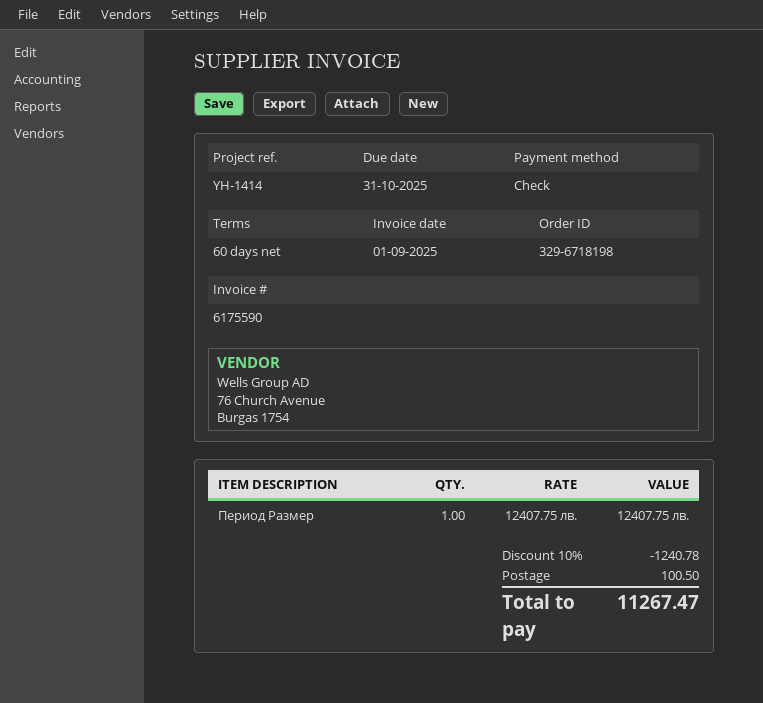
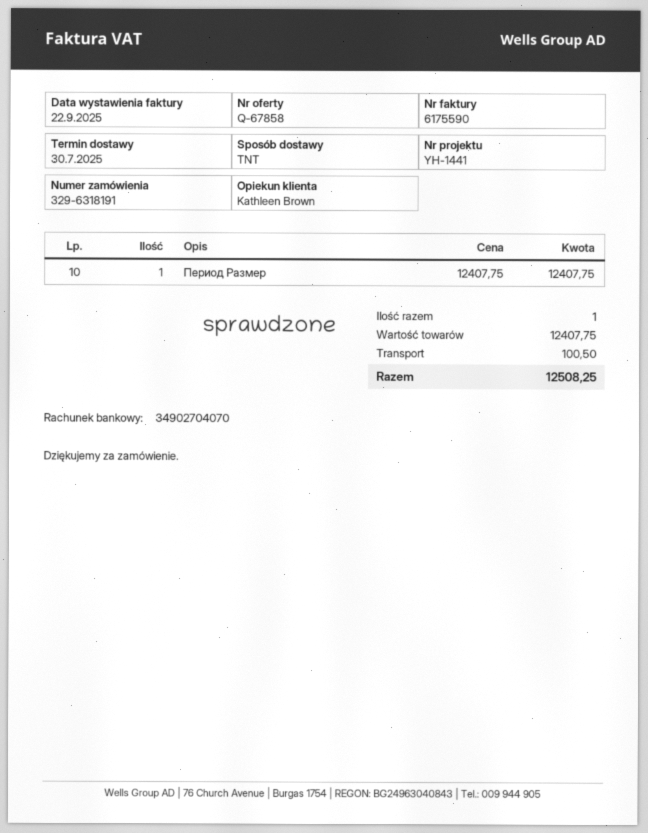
order number: 329-6718198 -> 329-6318191
invoice date: 2025-09-01 -> 2025-09-22
reference: YH-1414 -> YH-1441
discount: 10% = 1240.78 -> none
total: 11267.47 -> 12508.25

